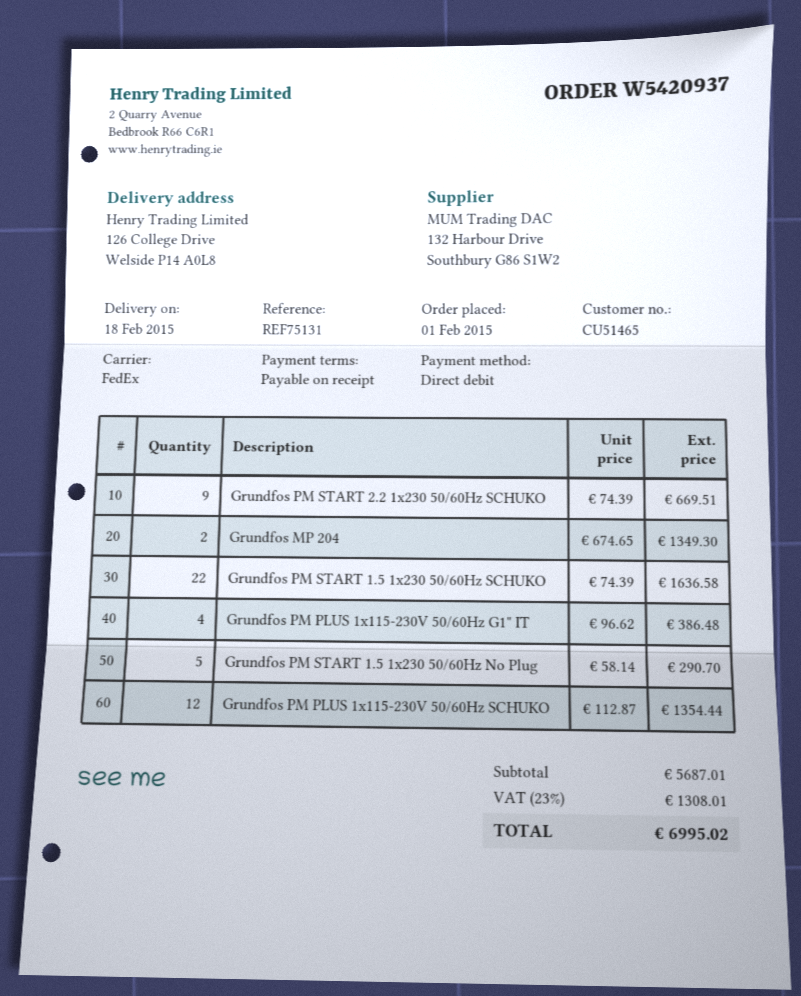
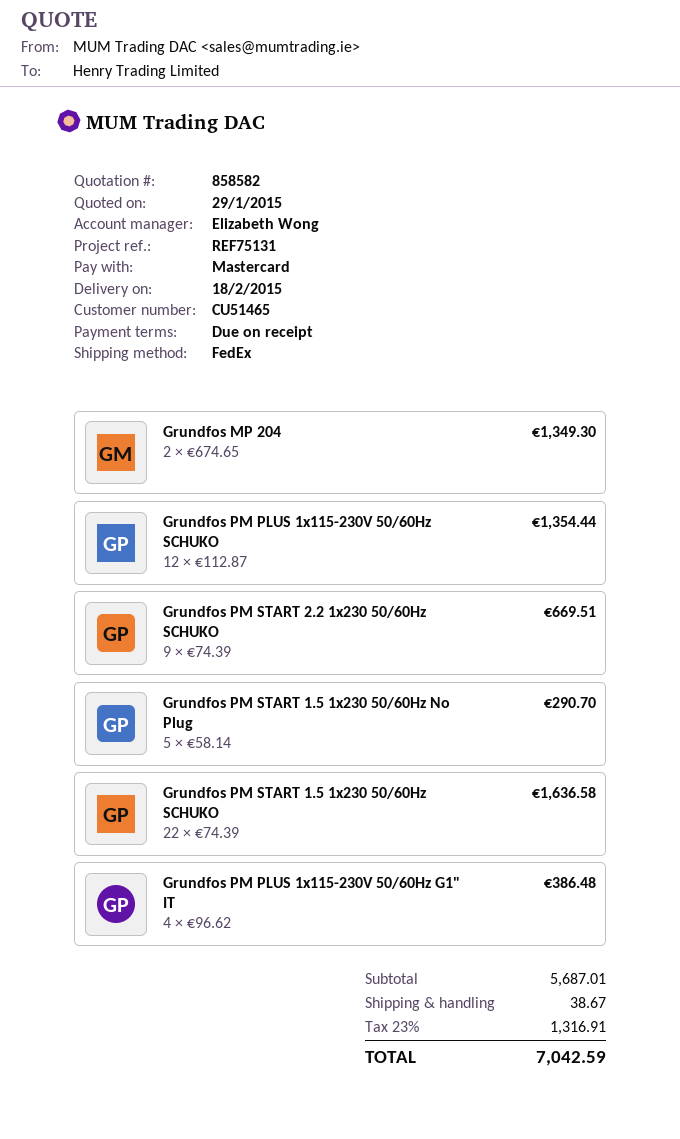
payment method: direct debit -> Mastercard
shipping: none -> 38.67
tax: 23% = 1308.01 -> 23% = 1316.91
total: 6995.02 -> 7042.59

